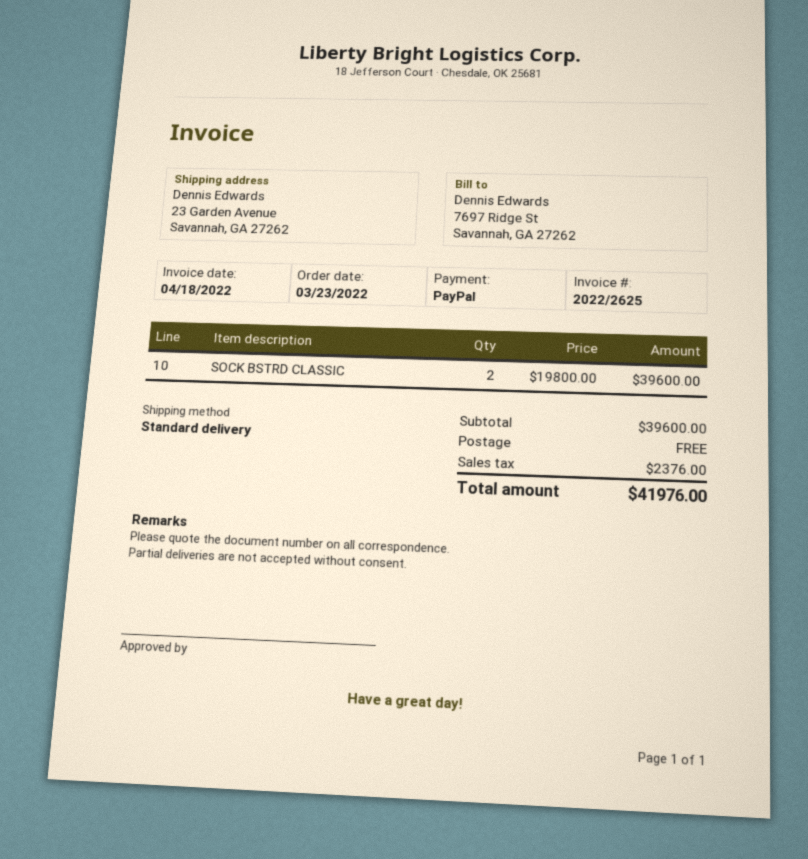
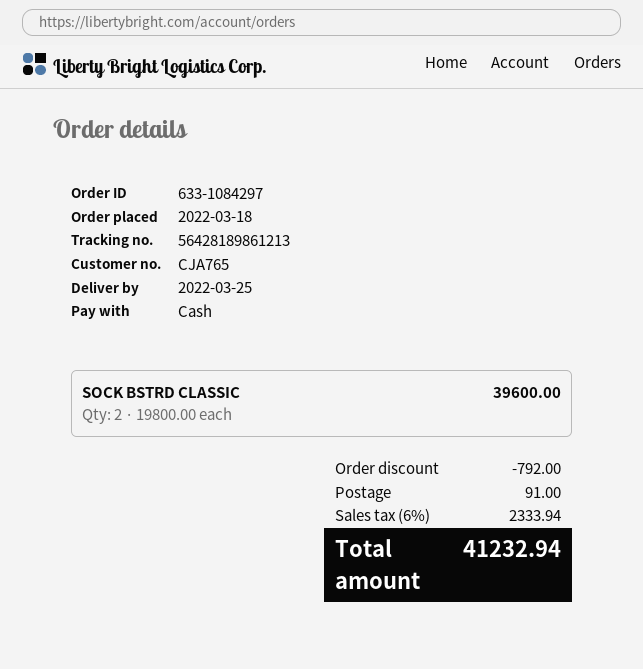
order date: 2022-03-23 -> 2022-03-18
payment method: PayPal -> cash
discount: none -> 792.00
shipping: 0.00 -> 91.00
tax: 2376.00 -> 2333.94
total: 41976.00 -> 41232.94

